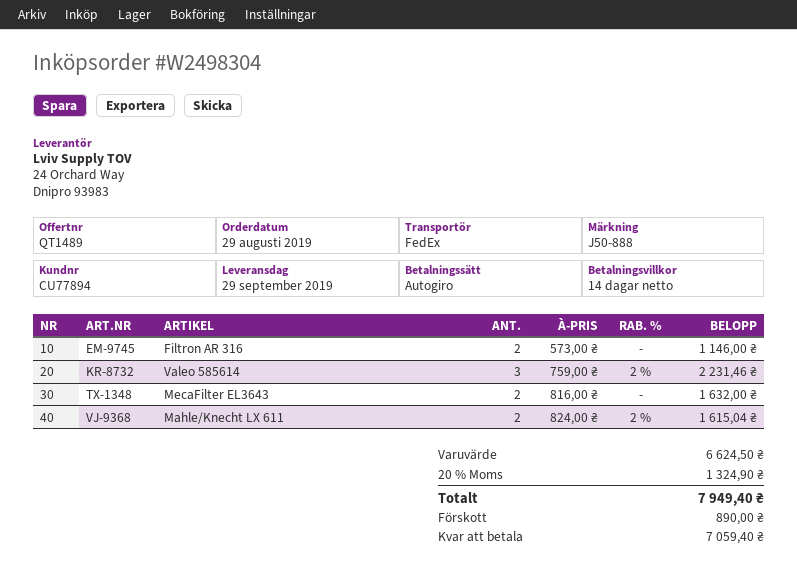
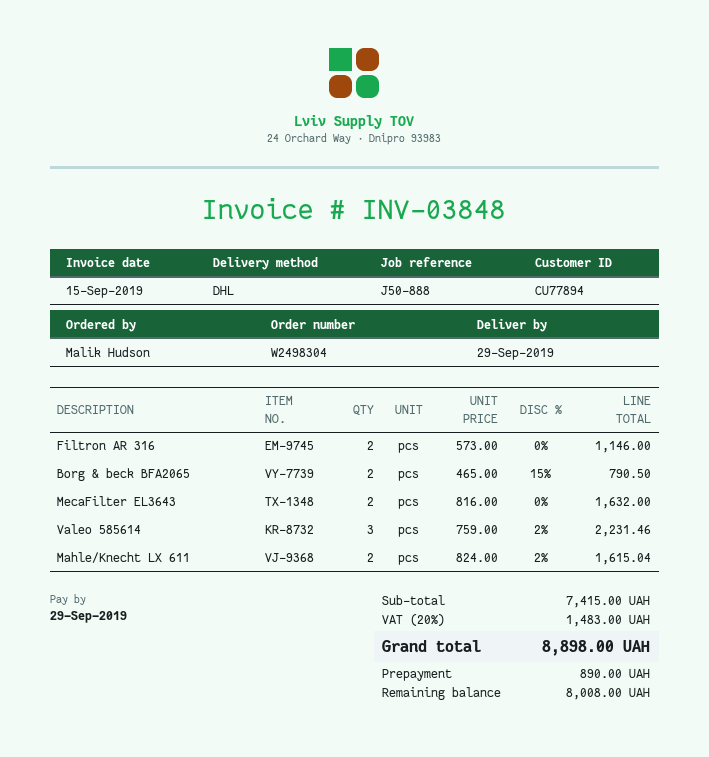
shipping method: FedEx -> DHL
Borg & beck BFA2065: none -> 2 x 465.00 - 15% = 790.50
subtotal: 6624.50 -> 7415.00
tax: 20% = 1324.90 -> 20% = 1483.00
total: 7949.40 -> 8898.00
balance: 7059.40 -> 8008.00

